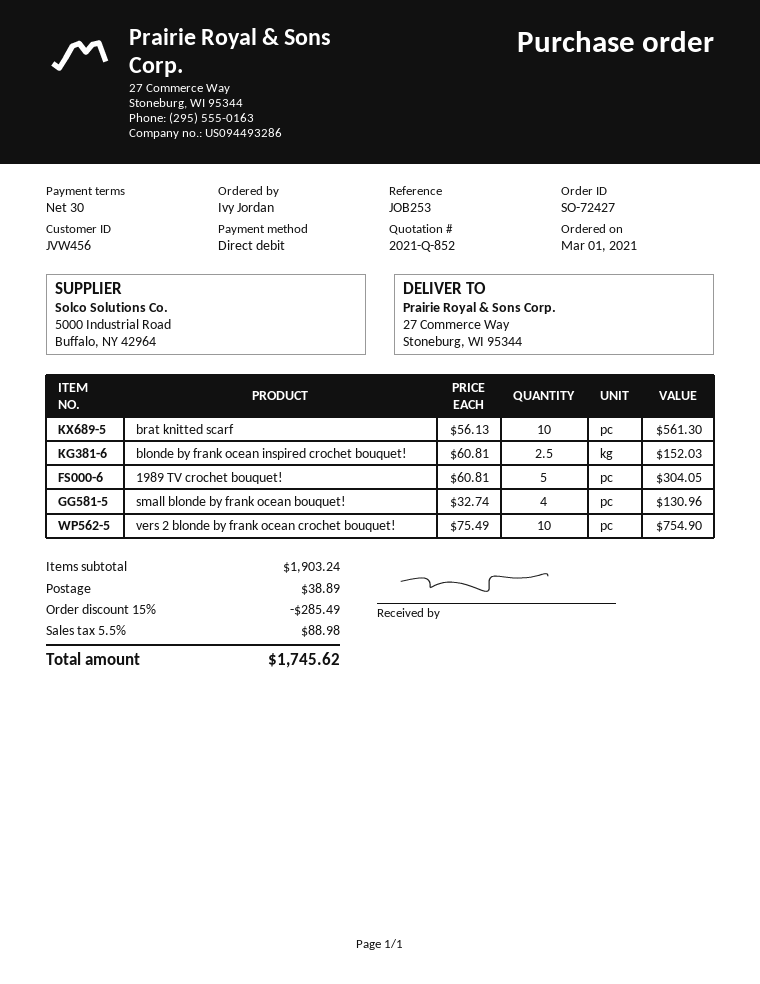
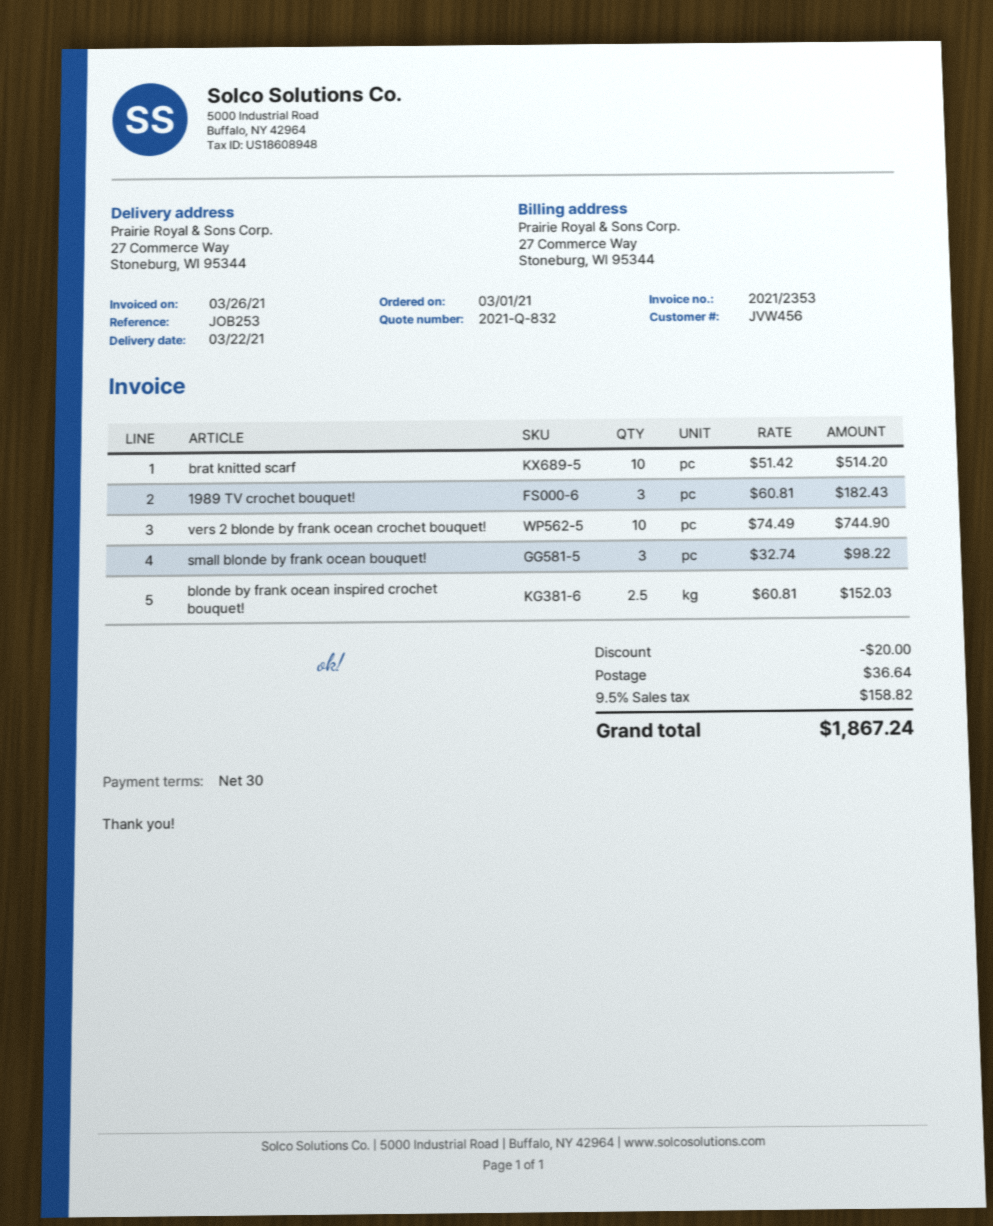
quote number: 2021-Q-852 -> 2021-Q-832
brat knitted scarf: 10 x 56.13 = 561.30 -> 10 x 51.42 = 514.20
1989 TV crochet bouquet!: 5 x 60.81 = 304.05 -> 3 x 60.81 = 182.43
small blonde by frank ocean bouquet!: 4 x 32.74 = 130.96 -> 3 x 32.74 = 98.22
vers 2 blonde by frank ocean crochet bouquet!: 10 x 75.49 = 754.90 -> 10 x 74.49 = 744.90
discount: 285.49 -> 20.00
shipping: 38.89 -> 36.64
tax: 5.5% = 88.98 -> 9.5% = 158.82
total: 1745.62 -> 1867.24

